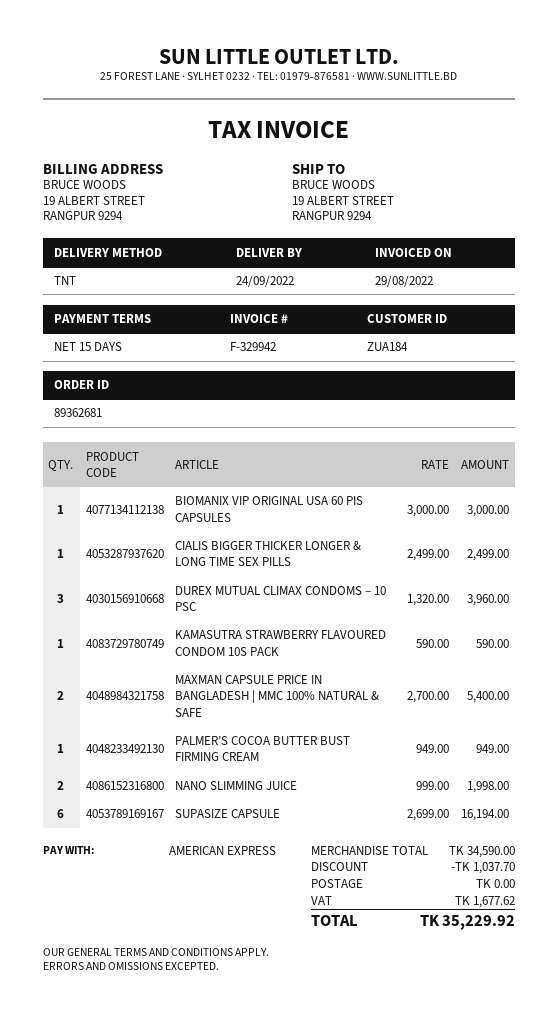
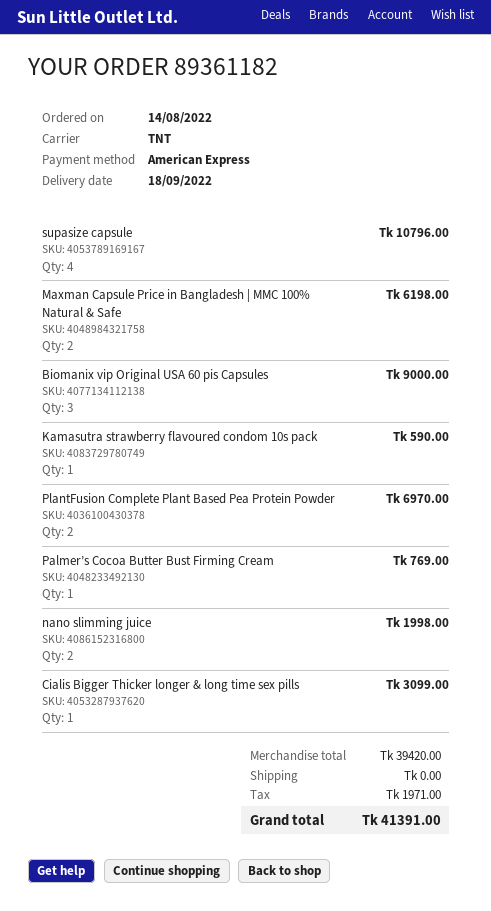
order number: 89362681 -> 89361182
delivery date: 2022-09-24 -> 2022-09-18
BIOMANIX VIP ORIGINAL USA 60 PIS CAPSULES: 1 for 3000.00 -> 3 for 9000.00
CIALIS BIGGER THICKER LONGER & LONG TIME SEX PILLS: 1 for 2499.00 -> 1 for 3099.00
DUREX MUTUAL CLIMAX CONDOMS – 10 PSC: 3 for 3960.00 -> none
MAXMAN CAPSULE PRICE IN BANGLADESH | MMC 100% NATURAL & SAFE: 2 for 5400.00 -> 2 for 6198.00
PALMER’S COCOA BUTTER BUST FIRMING CREAM: 1 for 949.00 -> 1 for 769.00
SUPASIZE CAPSULE: 6 for 16194.00 -> 4 for 10796.00
PlantFusion Complete Plant Based Pea Protein Powder: none -> 2 for 6970.00
subtotal: 34590.00 -> 39420.00
discount: 1037.70 -> none
tax: 1677.62 -> 1971.00
total: 35229.92 -> 41391.00

